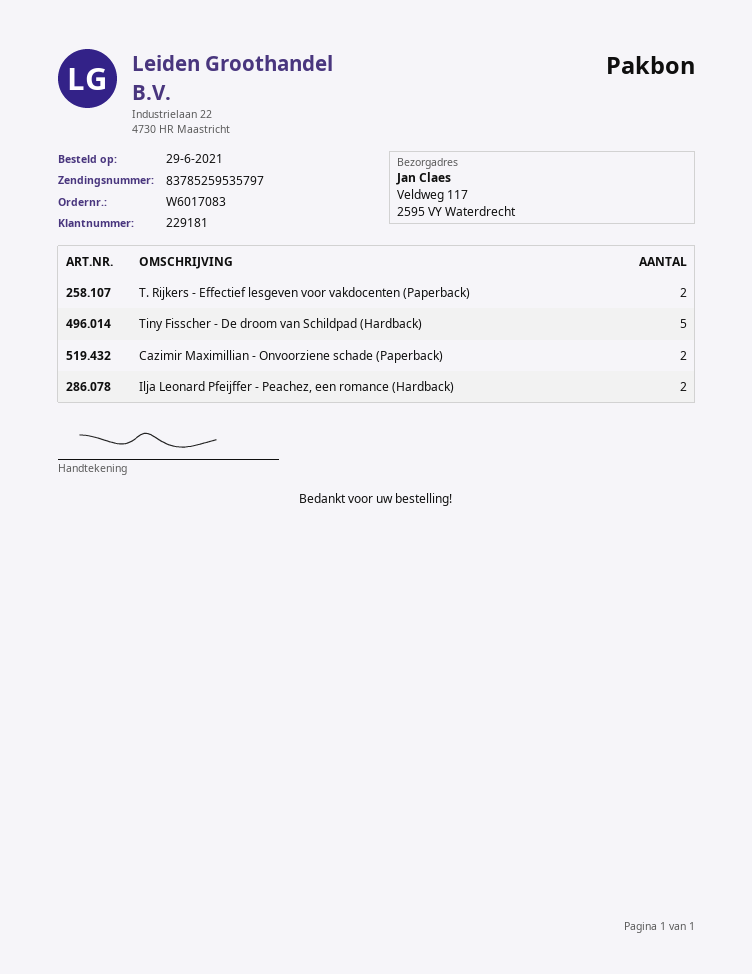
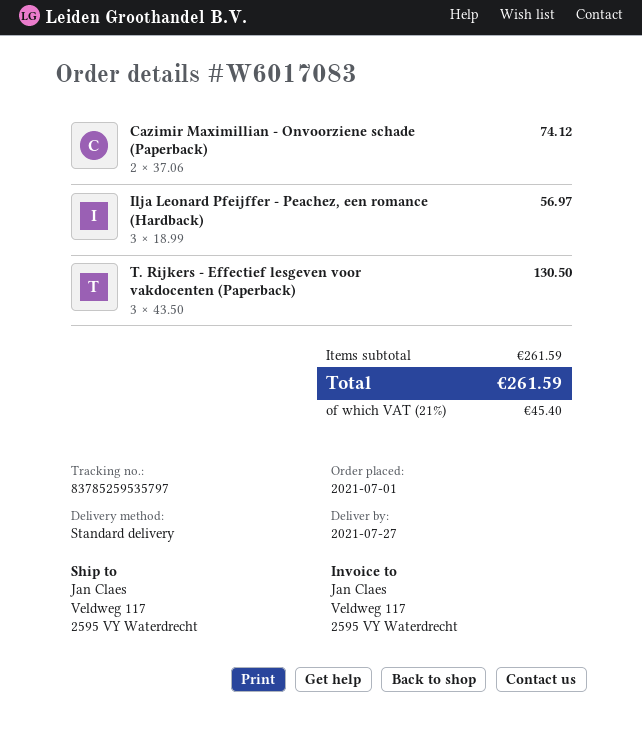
order date: 2021-06-29 -> 2021-07-01
T. Rijkers - Effectief lesgeven voor vakdocenten (Paperback): 2 -> 3
Tiny Fisscher - De droom van Schildpad (Hardback): 5 -> none
Ilja Leonard Pfeijffer - Peachez, een romance (Hardback): 2 -> 3

